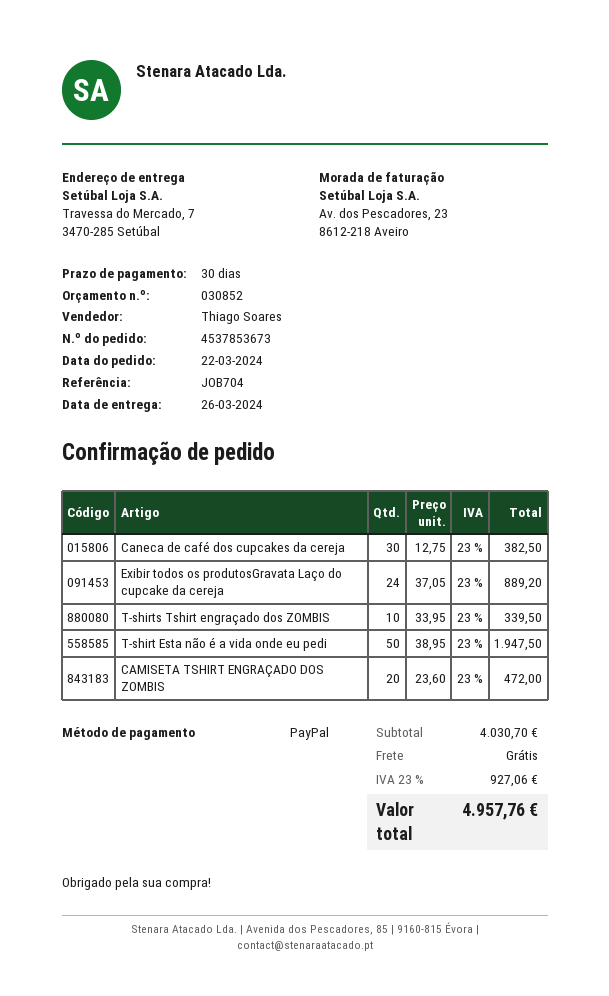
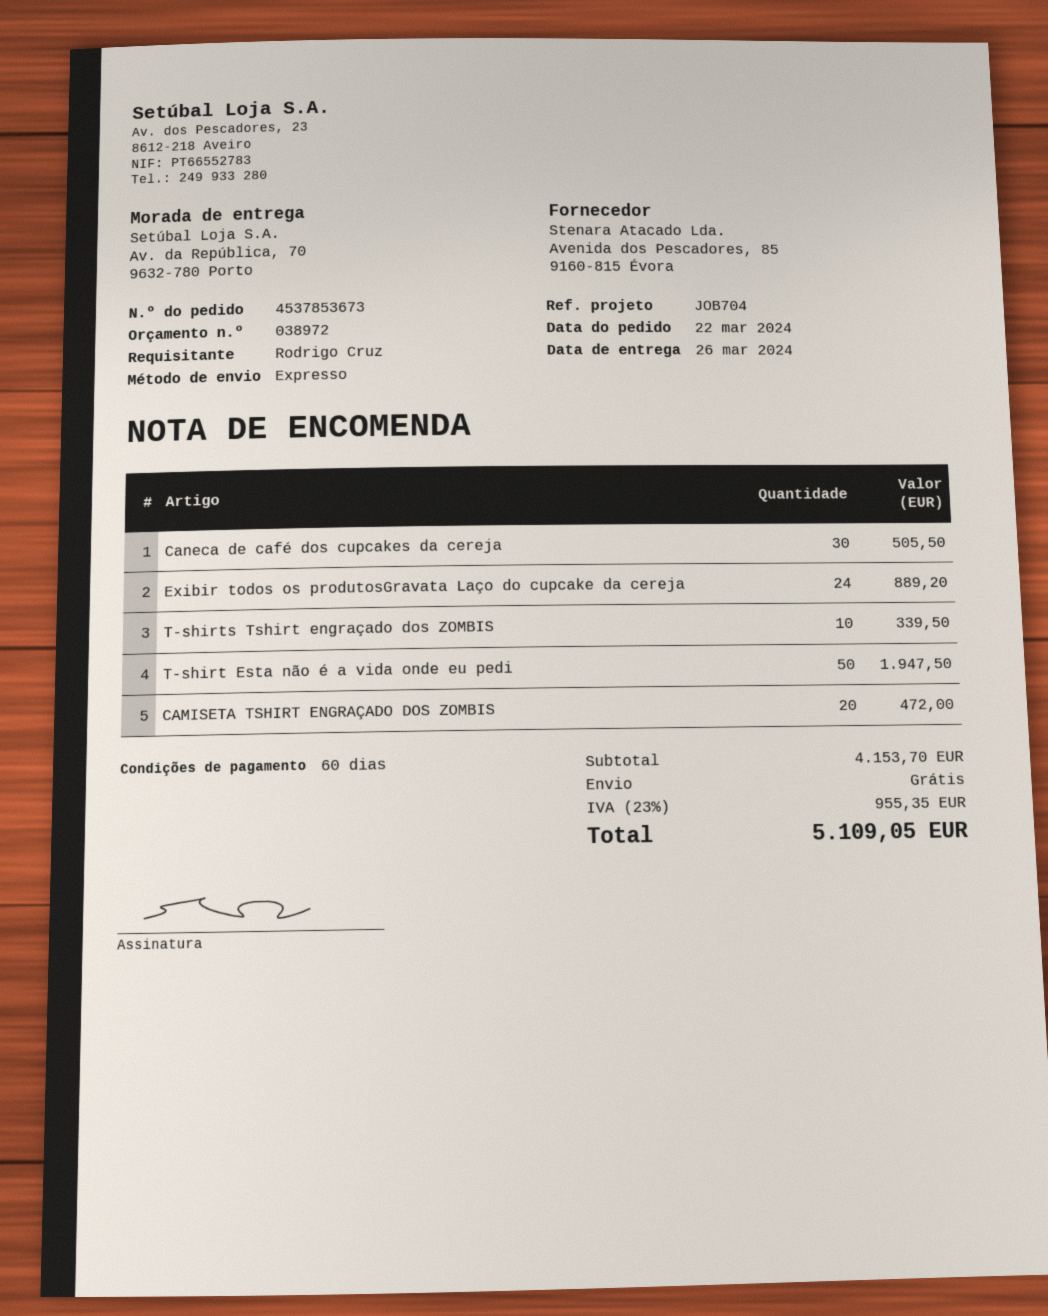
quote number: 030852 -> 038972
payment terms: 30 days -> 60 days
ship to: Travessa do Mercado, 7, 3470-285 Setúbal -> Av. da República, 70, 9632-780 Porto
Caneca de café dos cupcakes da cereja: 30 for 382.50 -> 30 for 505.50
subtotal: 4030.70 -> 4153.70
tax: 23% = 927.06 -> 23% = 955.35
total: 4957.76 -> 5109.05

